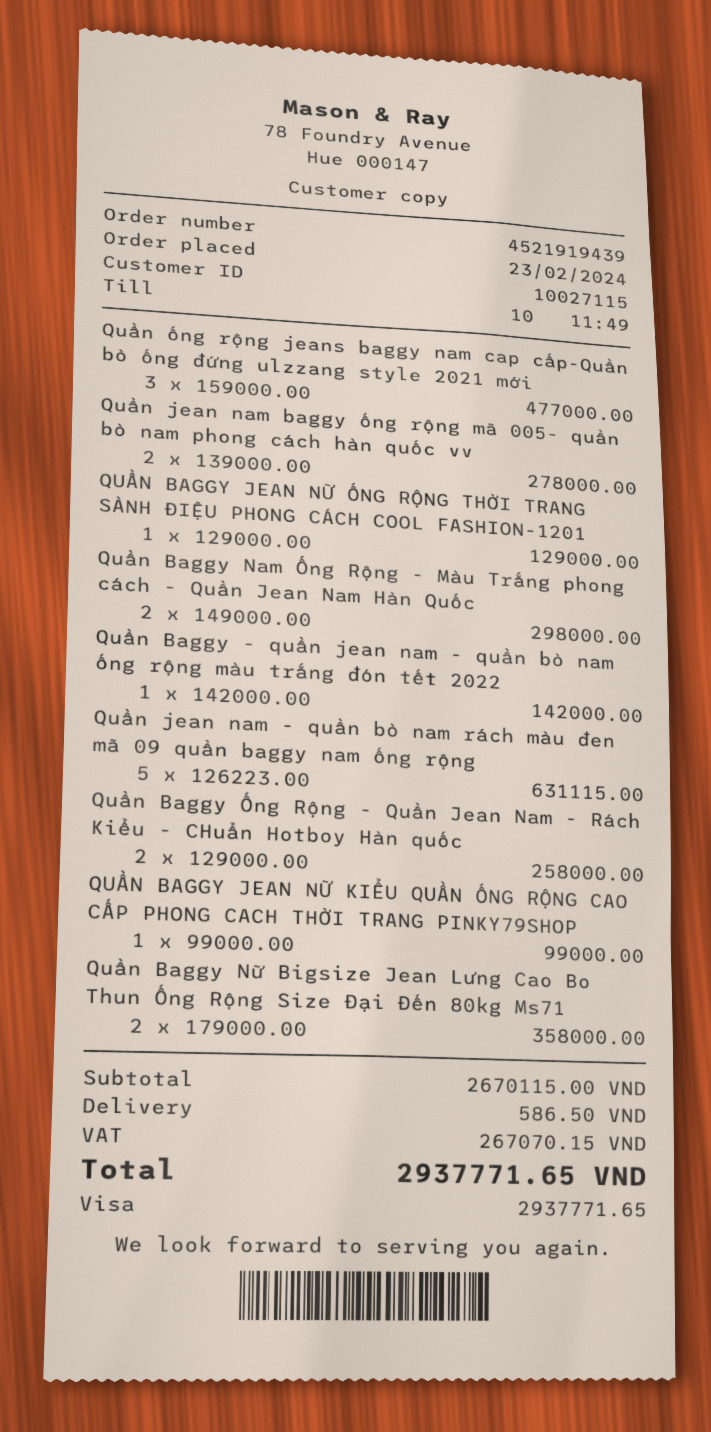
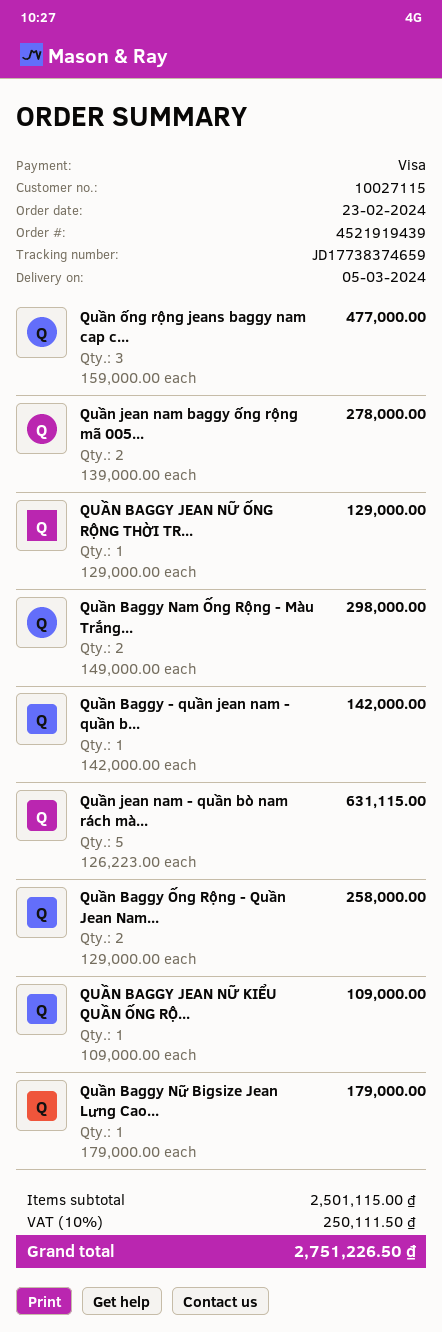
QUẦN BAGGY JEAN NỮ KIỂU QUẦN ỐNG RỘNG CAO CẤP PHONG CACH THỜI TRANG PINKY79SHOP: 1 x 99000.00 = 99000.00 -> 1 x 109000.00 = 109000.00
Quần Baggy Nữ Bigsize Jean Lưng Cao Bo Thun Ống Rộng Size Đại Đến 80kg Ms71: 2 x 179000.00 = 358000.00 -> 1 x 179000.00 = 179000.00
subtotal: 2670115.00 -> 2501115.00
shipping: 586.50 -> none
tax: 267070.15 -> 250111.50
total: 2937771.65 -> 2751226.50

